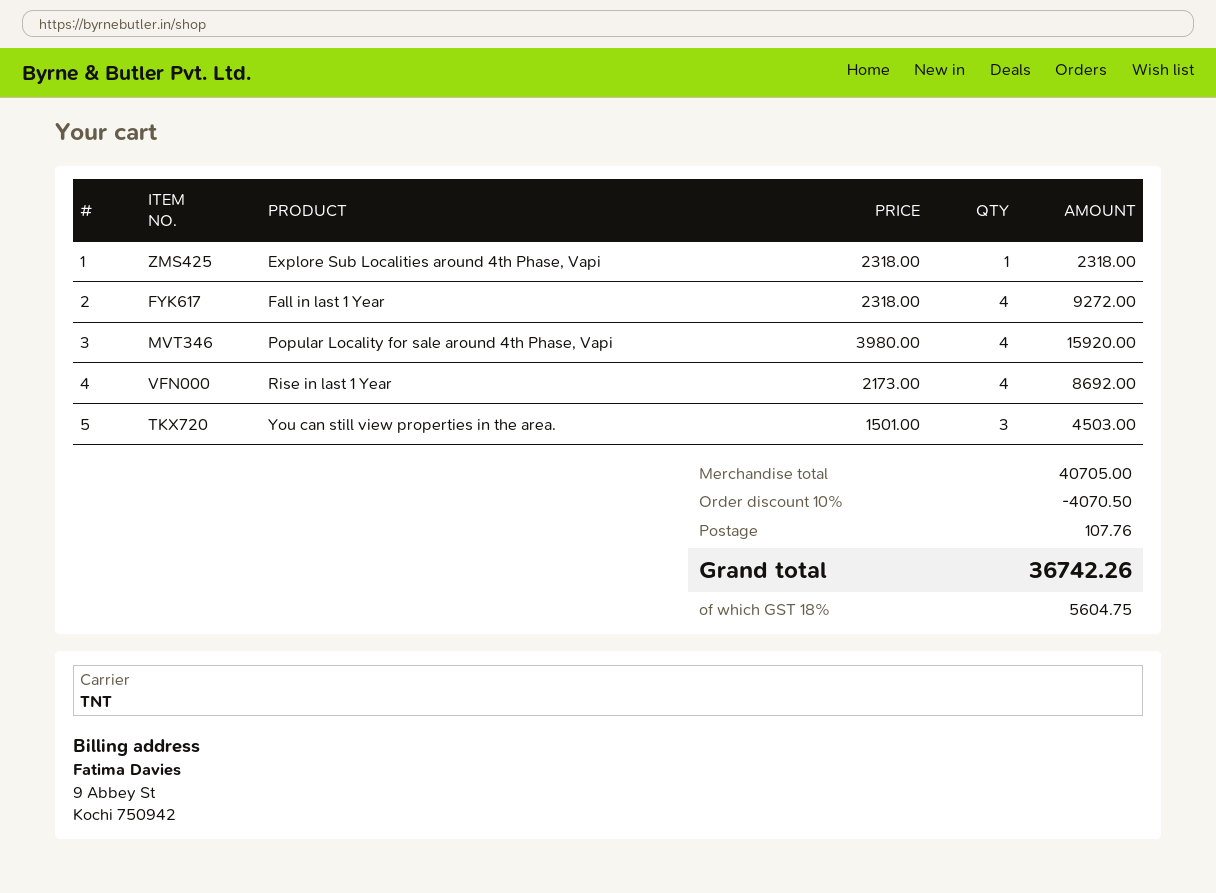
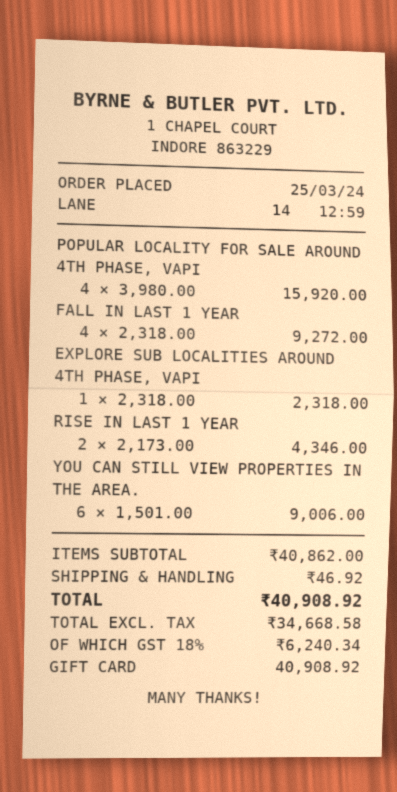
Rise in last 1 Year: 4 x 2173.00 = 8692.00 -> 2 x 2173.00 = 4346.00
You can still view properties in the area.: 3 x 1501.00 = 4503.00 -> 6 x 1501.00 = 9006.00
subtotal: 40705.00 -> 40862.00
discount: 10% = 4070.50 -> none
shipping: 107.76 -> 46.92
tax: 18% = 5604.75 -> 18% = 6240.34
total: 36742.26 -> 40908.92

